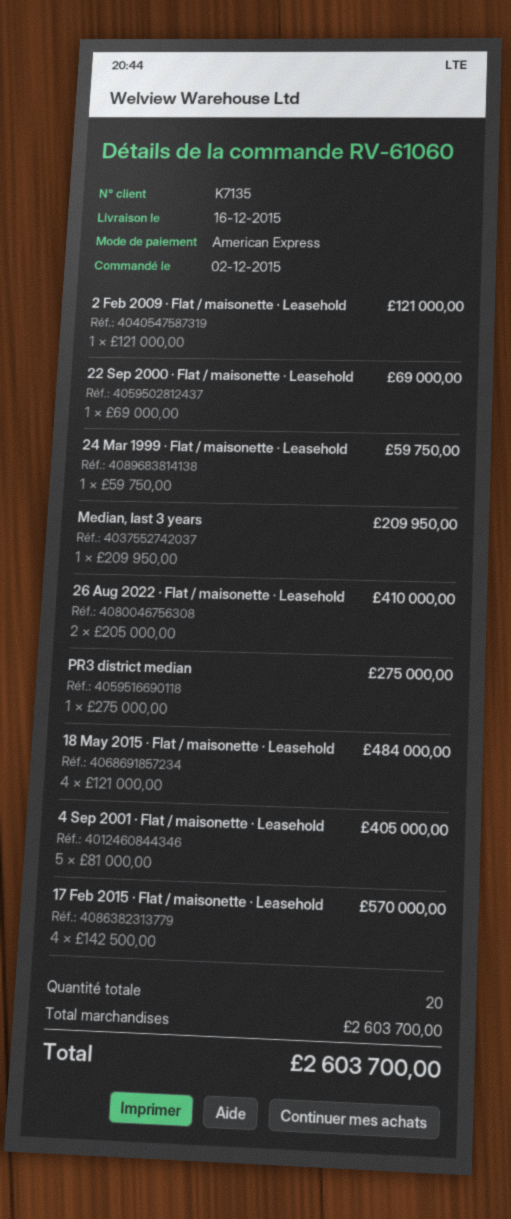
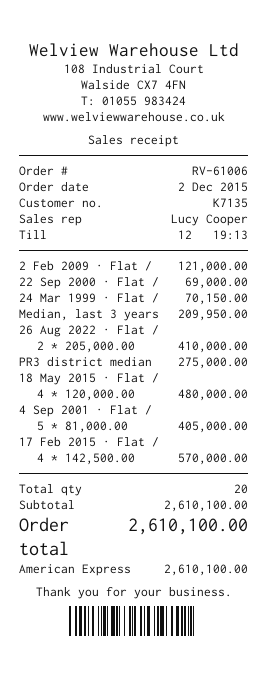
order number: RV-61060 -> RV-61006
24 Mar 1999 · Flat / maisonette · Leasehold: 1 x 59750.00 = 59750.00 -> 1 x 70150.00 = 70150.00
18 May 2015 · Flat / maisonette · Leasehold: 4 x 121000.00 = 484000.00 -> 4 x 120000.00 = 480000.00
subtotal: 2603700.00 -> 2610100.00
total: 2603700.00 -> 2610100.00

